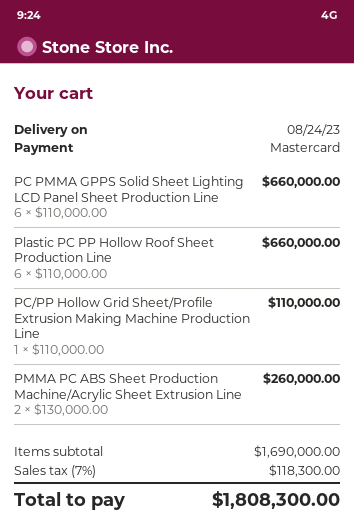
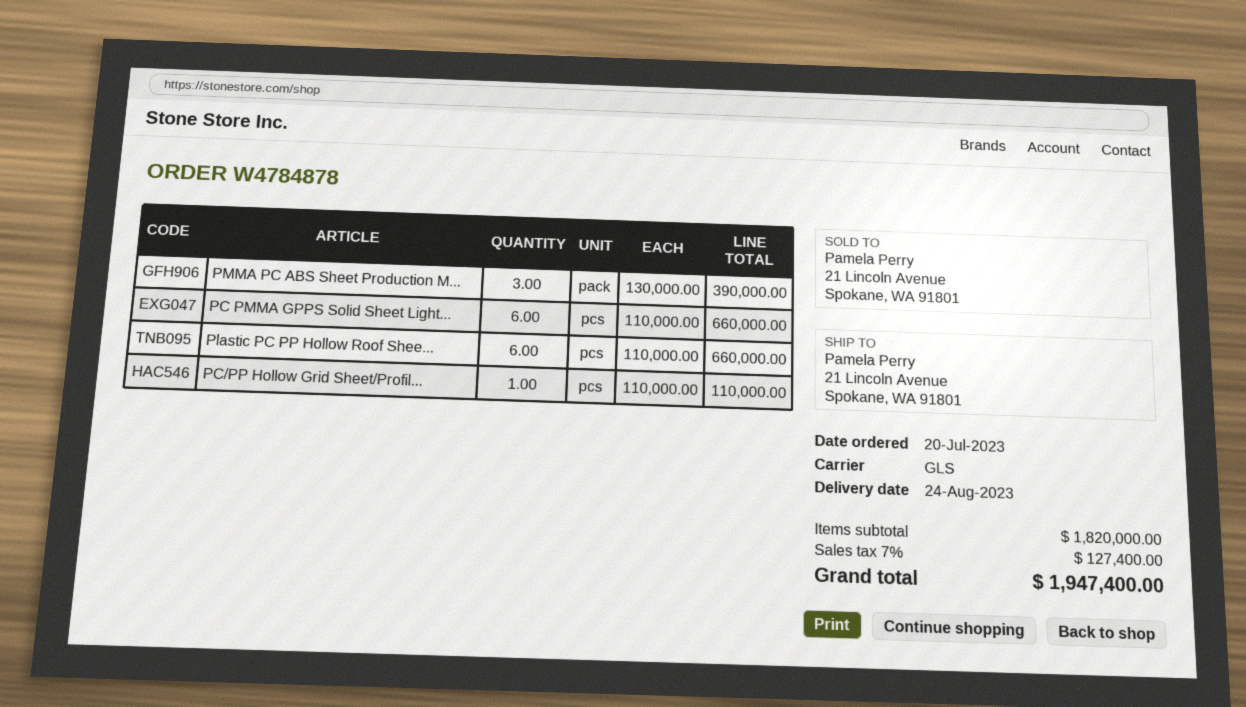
PMMA PC ABS Sheet Production Machine/Acrylic Sheet Extrusion Line: 2 x 130000.00 = 260000.00 -> 3 x 130000.00 = 390000.00
subtotal: 1690000.00 -> 1820000.00
tax: 7% = 118300.00 -> 7% = 127400.00
total: 1808300.00 -> 1947400.00

